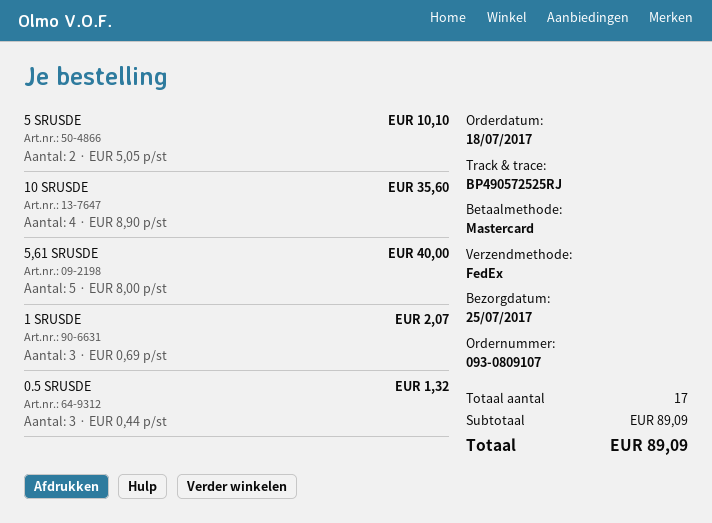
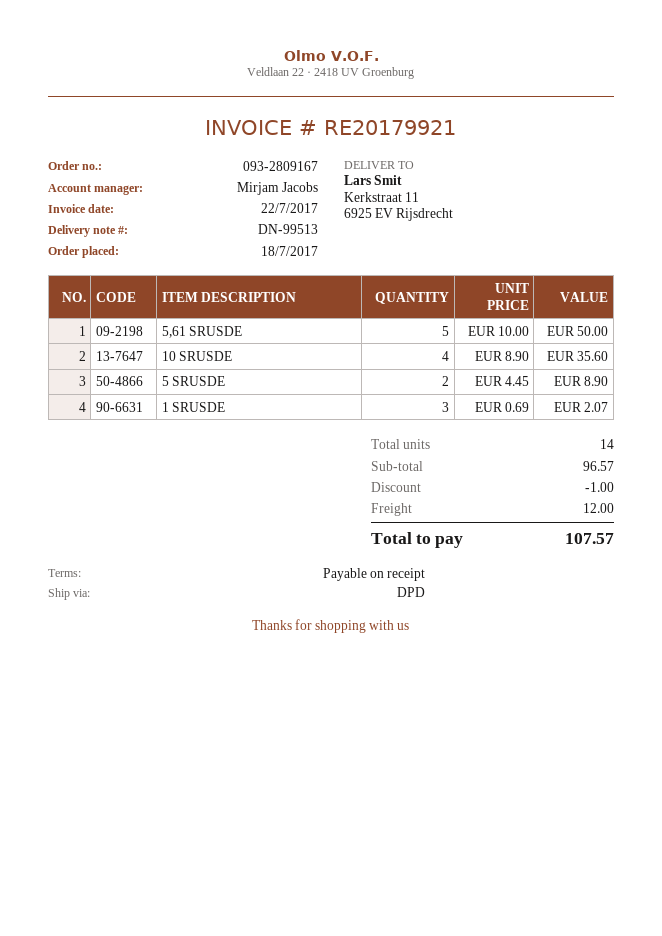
order number: 093-0809107 -> 093-2809167
shipping method: FedEx -> DPD
5 SRUSDE: 2 x 5.05 = 10.10 -> 2 x 4.45 = 8.90
5,61 SRUSDE: 5 x 8.00 = 40.00 -> 5 x 10.00 = 50.00
0.5 SRUSDE: 3 x 0.44 = 1.32 -> none
total quantity: 17 -> 14
subtotal: 89.09 -> 96.57
discount: none -> 1.00
shipping: none -> 12.00
total: 89.09 -> 107.57

